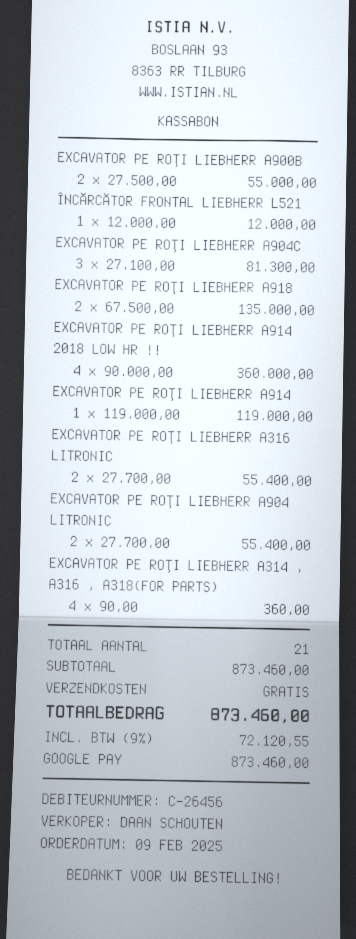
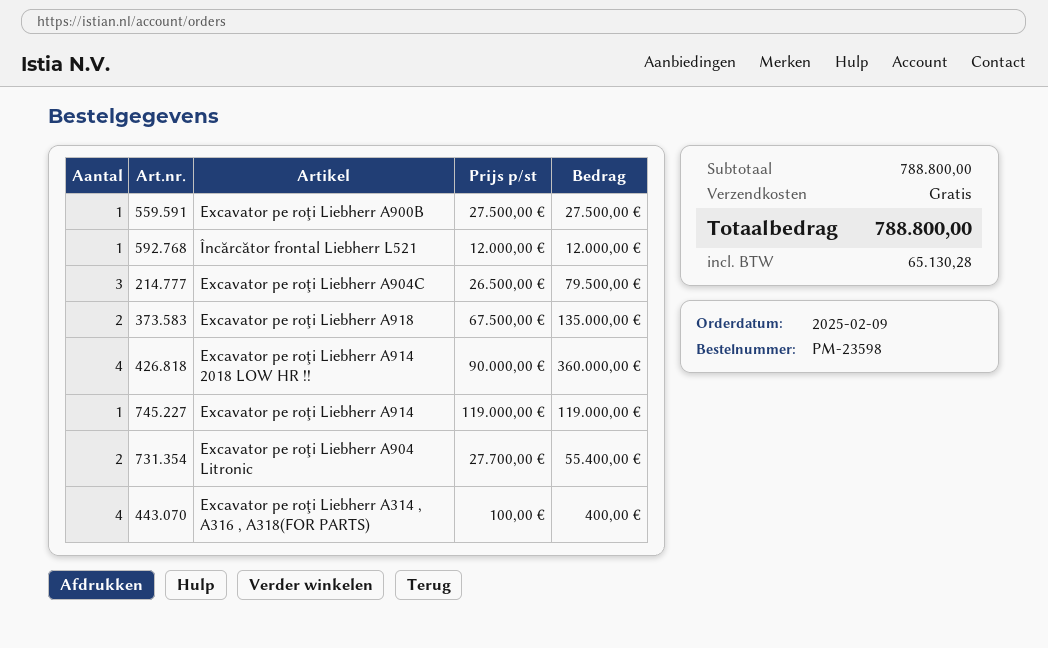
EXCAVATOR PE ROŢI LIEBHERR A900B: 2 x 27500.00 = 55000.00 -> 1 x 27500.00 = 27500.00
EXCAVATOR PE ROŢI LIEBHERR A904C: 3 x 27100.00 = 81300.00 -> 3 x 26500.00 = 79500.00
EXCAVATOR PE ROŢI LIEBHERR A316 LITRONIC: 2 x 27700.00 = 55400.00 -> none
EXCAVATOR PE ROŢI LIEBHERR A314 , A316 , A318(FOR PARTS): 4 x 90.00 = 360.00 -> 4 x 100.00 = 400.00
subtotal: 873460.00 -> 788800.00
tax: 72120.55 -> 65130.28
total: 873460.00 -> 788800.00

